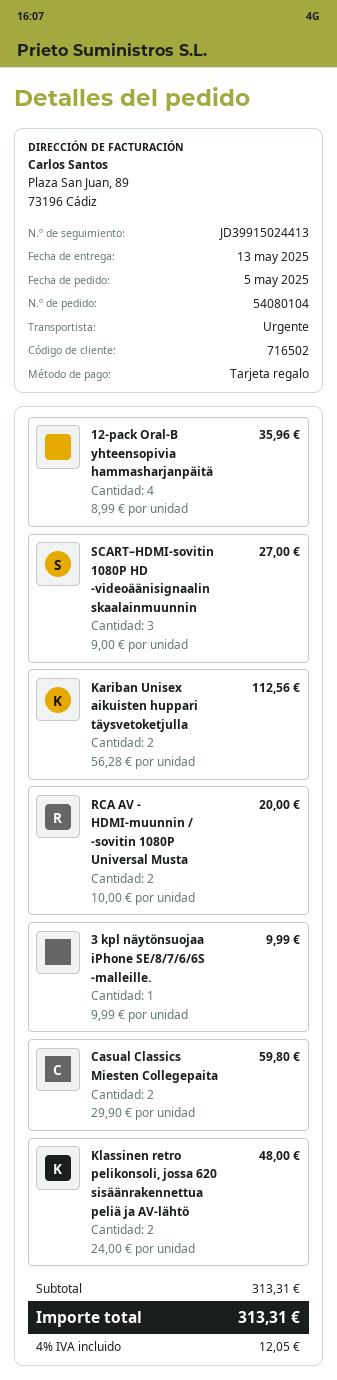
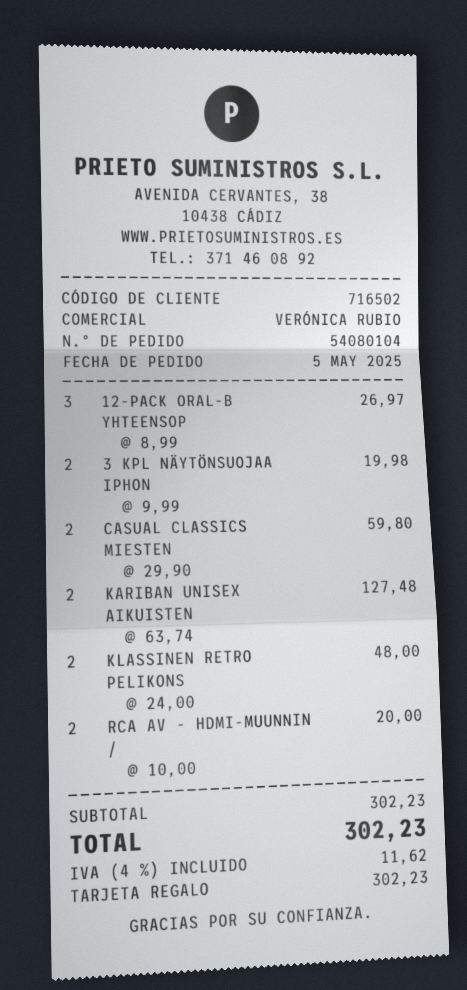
12-pack Oral-B yhteensopivia hammasharjanpäitä: 4 x 8.99 = 35.96 -> 3 x 8.99 = 26.97
SCART–HDMI-sovitin 1080P HD -videoäänisignaalin skaalainmuunnin: 3 x 9.00 = 27.00 -> none
Kariban Unisex aikuisten huppari täysvetoketjulla: 2 x 56.28 = 112.56 -> 2 x 63.74 = 127.48
3 kpl näytönsuojaa iPhone SE/8/7/6/6S -malleille.: 1 x 9.99 = 9.99 -> 2 x 9.99 = 19.98
subtotal: 313.31 -> 302.23
tax: 4% = 12.05 -> 4% = 11.62
total: 313.31 -> 302.23

